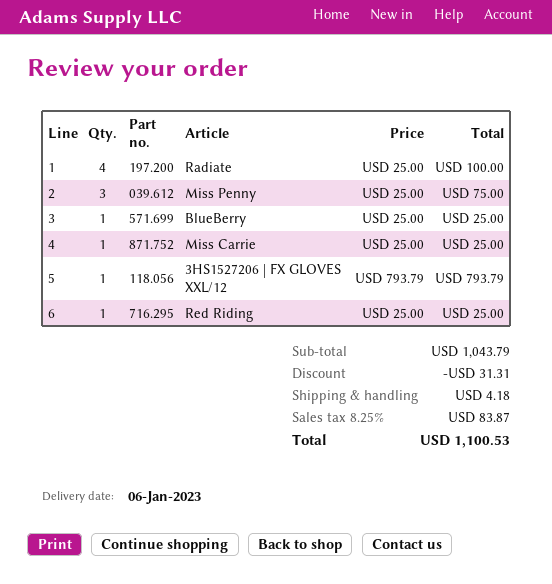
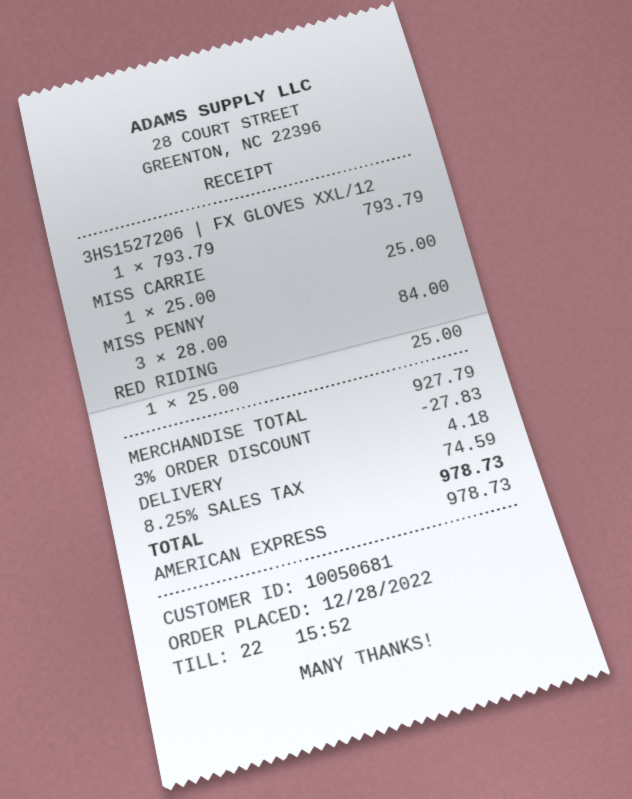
Radiate: 4 x 25.00 = 100.00 -> none
Miss Penny: 3 x 25.00 = 75.00 -> 3 x 28.00 = 84.00
BlueBerry: 1 x 25.00 = 25.00 -> none
subtotal: 1043.79 -> 927.79
discount: 31.31 -> 27.83
tax: 8.25% = 83.87 -> 8.25% = 74.59
total: 1100.53 -> 978.73

